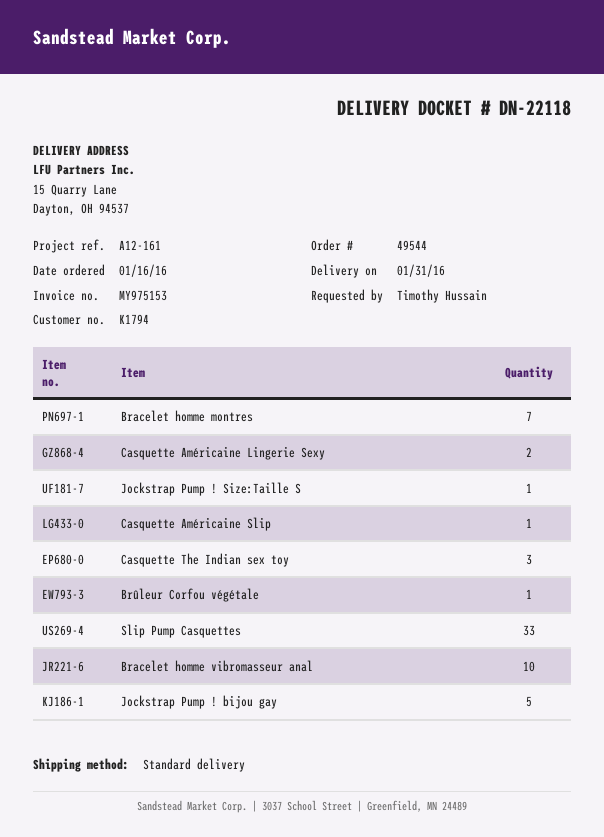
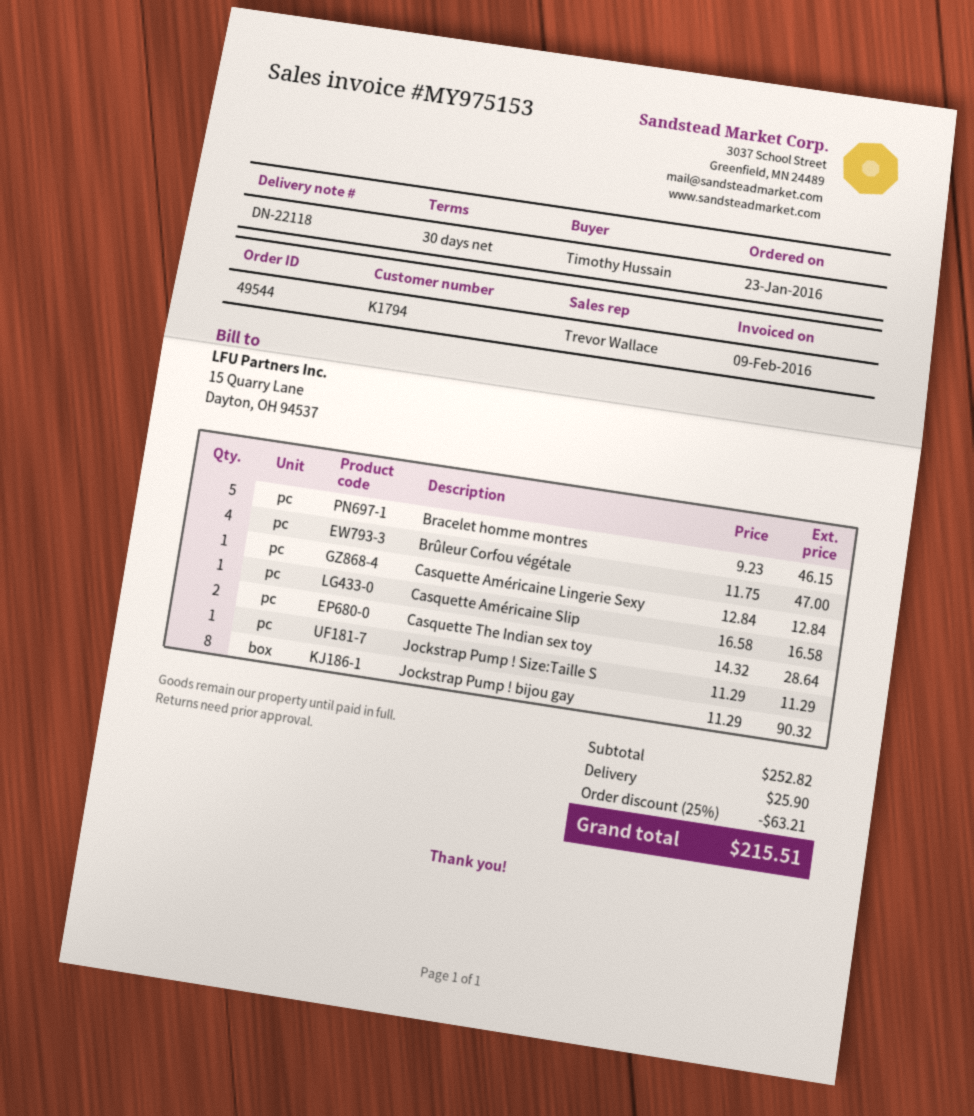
order date: 2016-01-16 -> 2016-01-23
Bracelet homme montres: 7 -> 5
Casquette Américaine Lingerie Sexy: 2 -> 1
Casquette The Indian sex toy: 3 -> 2
Brûleur Corfou végétale: 1 -> 4
Slip Pump Casquettes: 33 -> none
Bracelet homme vibromasseur anal: 10 -> none
Jockstrap Pump ! bijou gay: 5 -> 8

